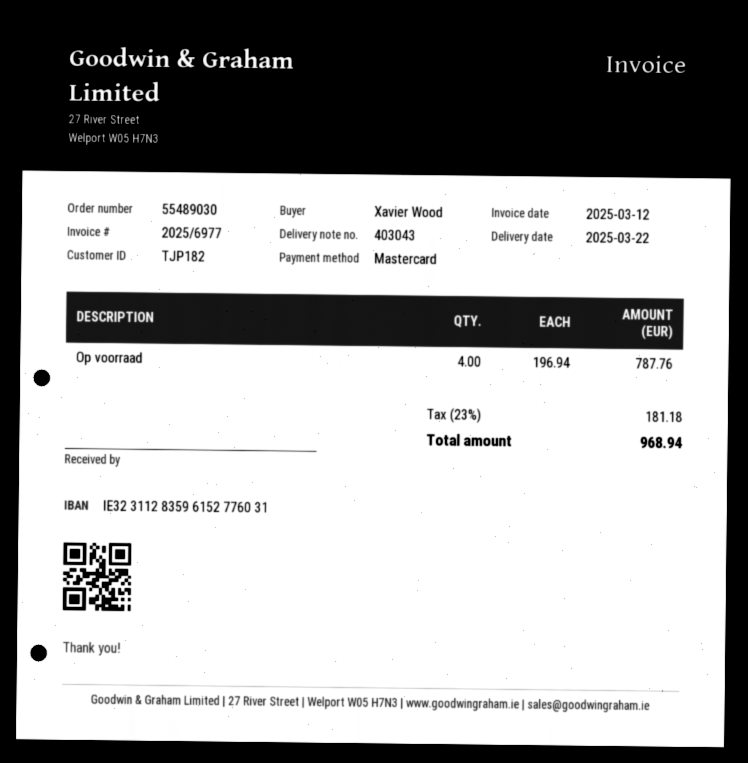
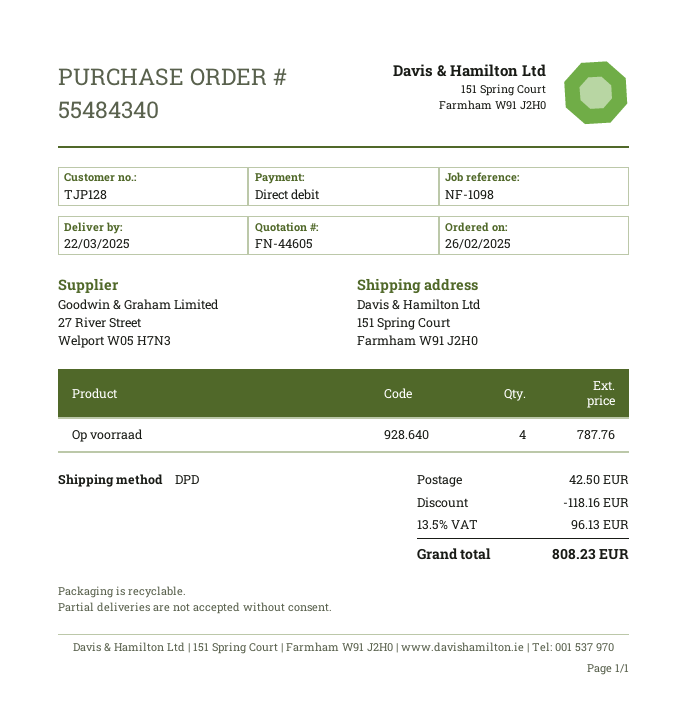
order number: 55489030 -> 55484340
customer number: TJP182 -> TJP128
payment method: Mastercard -> direct debit
discount: none -> 118.16
shipping: none -> 42.50
tax: 23% = 181.18 -> 13.5% = 96.13
total: 968.94 -> 808.23

